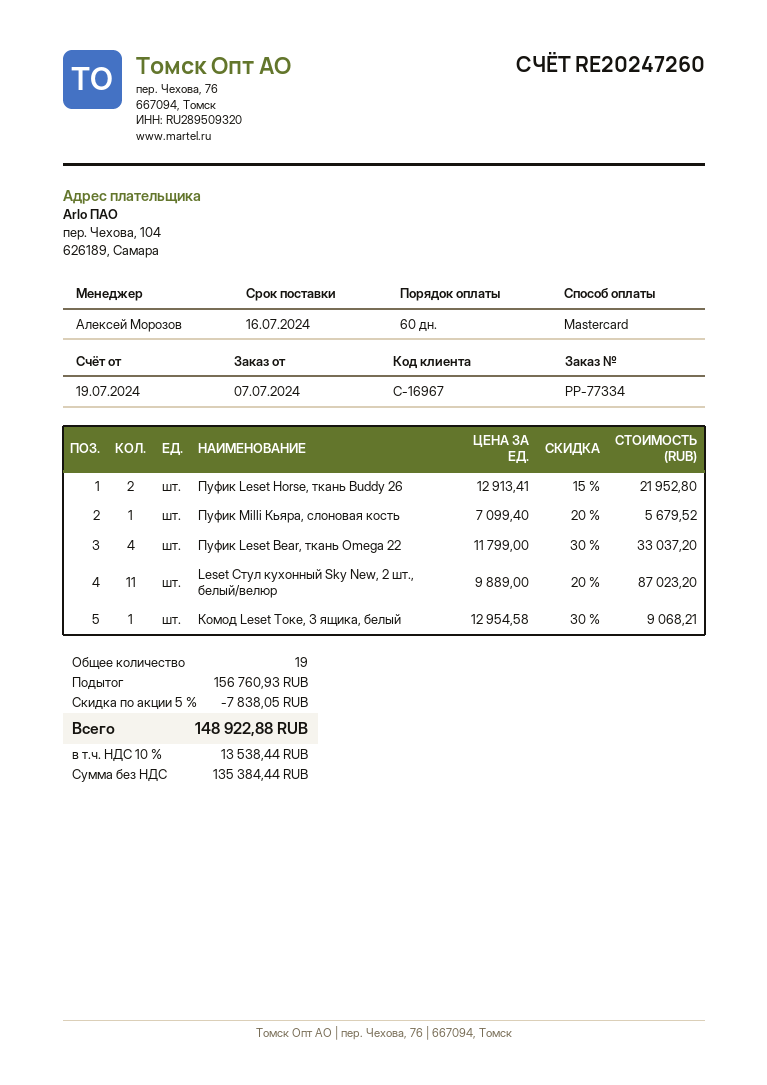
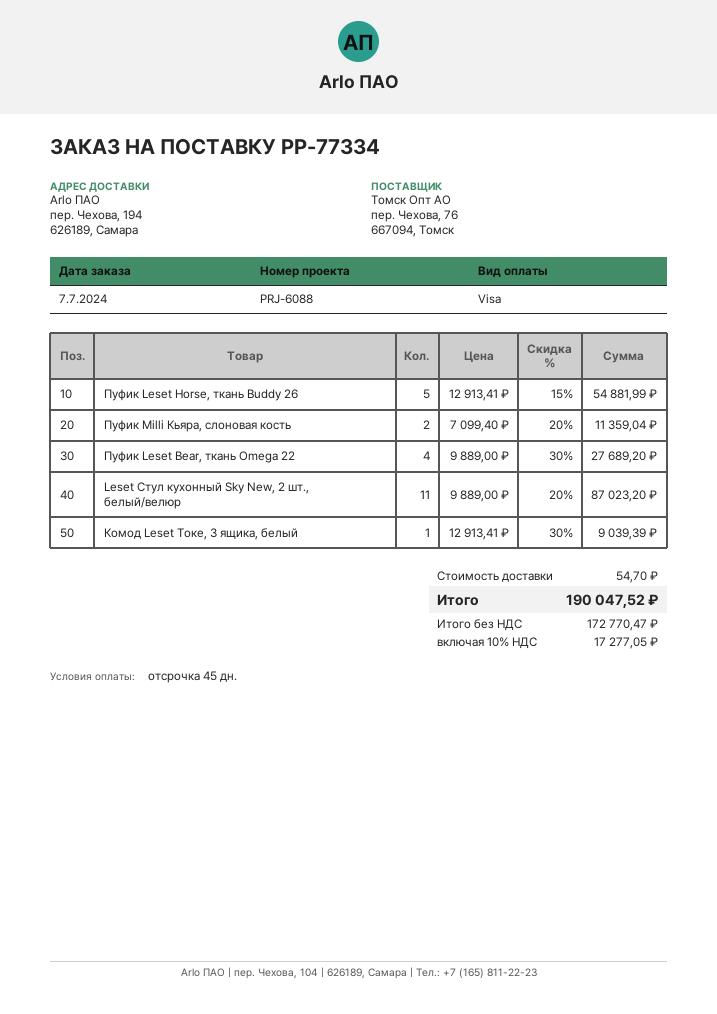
payment terms: 60 days -> 45 days
payment method: Mastercard -> Visa
Пуфик Leset Horse, ткань Buddy 26: 2 x 12913.41 - 15% = 21952.80 -> 5 x 12913.41 - 15% = 54881.99
Пуфик Milli Кьяра, слоновая кость: 1 x 7099.40 - 20% = 5679.52 -> 2 x 7099.40 - 20% = 11359.04
Пуфик Leset Bear, ткань Omega 22: 4 x 11799.00 - 30% = 33037.20 -> 4 x 9889.00 - 30% = 27689.20
Комод Leset Токе, 3 ящика, белый: 1 x 12954.58 - 30% = 9068.21 -> 1 x 12913.41 - 30% = 9039.39
discount: 5% = 7838.05 -> none
shipping: none -> 54.70
net: 135384.44 -> 172770.47
tax: 10% = 13538.44 -> 10% = 17277.05
total: 148922.88 -> 190047.52

